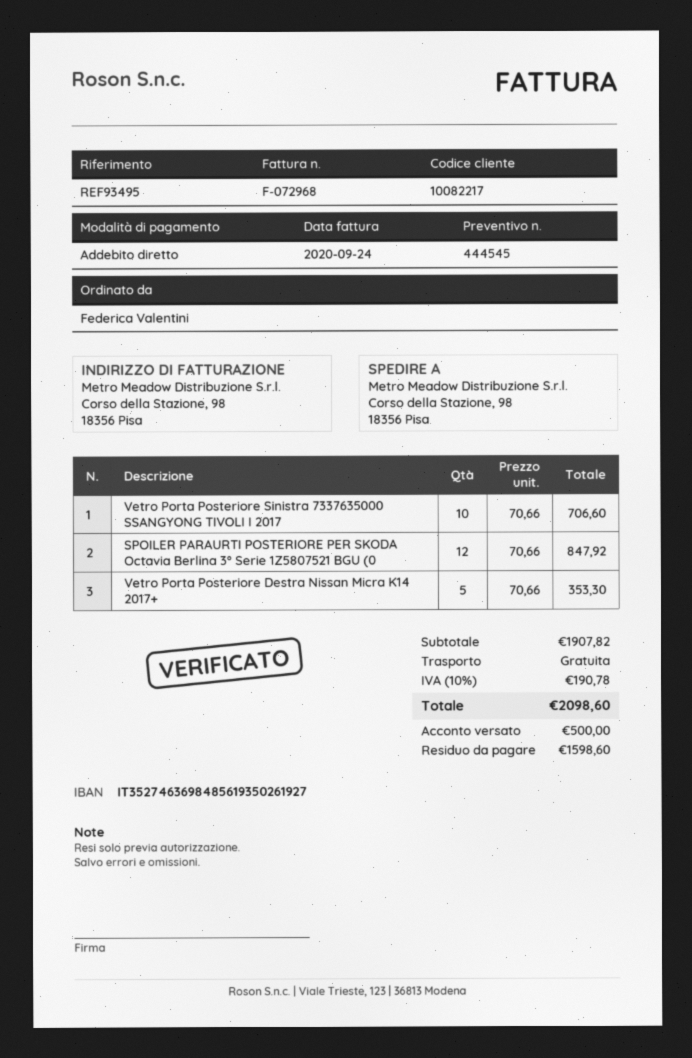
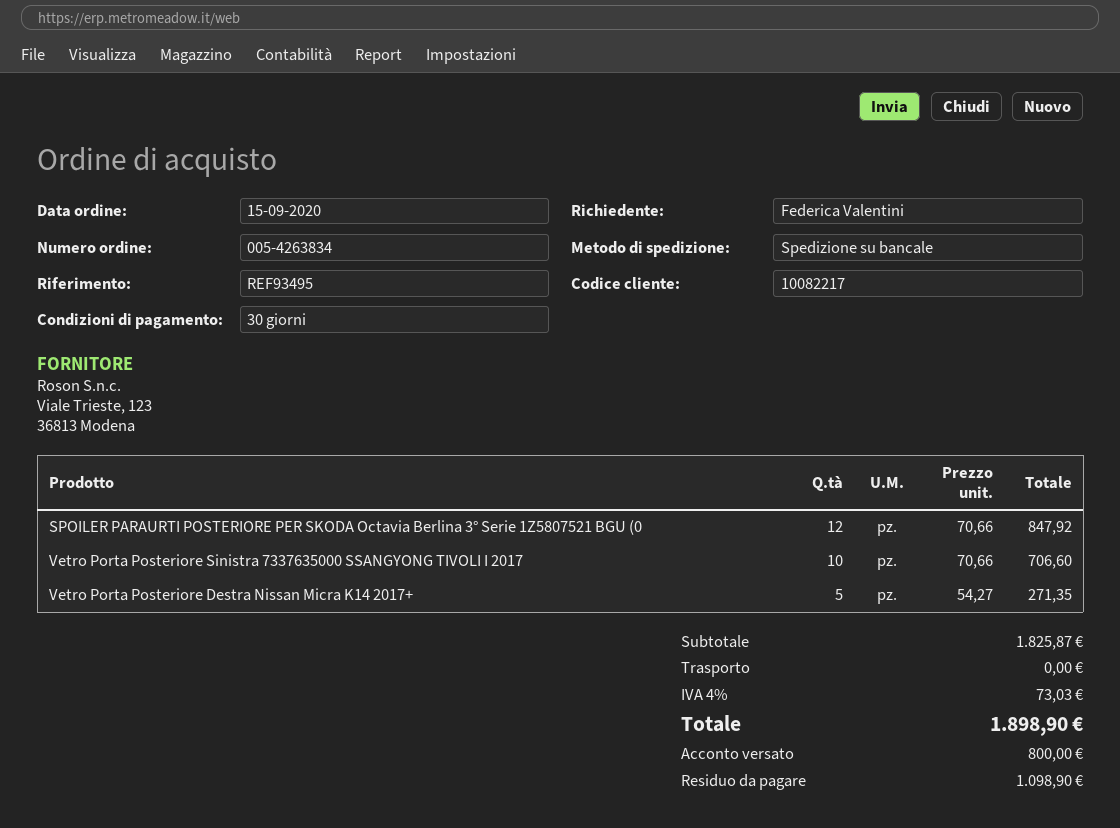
Vetro Porta Posteriore Destra Nissan Micra K14 2017+: 5 x 70.66 = 353.30 -> 5 x 54.27 = 271.35
subtotal: 1907.82 -> 1825.87
tax: 10% = 190.78 -> 4% = 73.03
total: 2098.60 -> 1898.90
deposit: 500.00 -> 800.00
balance: 1598.60 -> 1098.90

